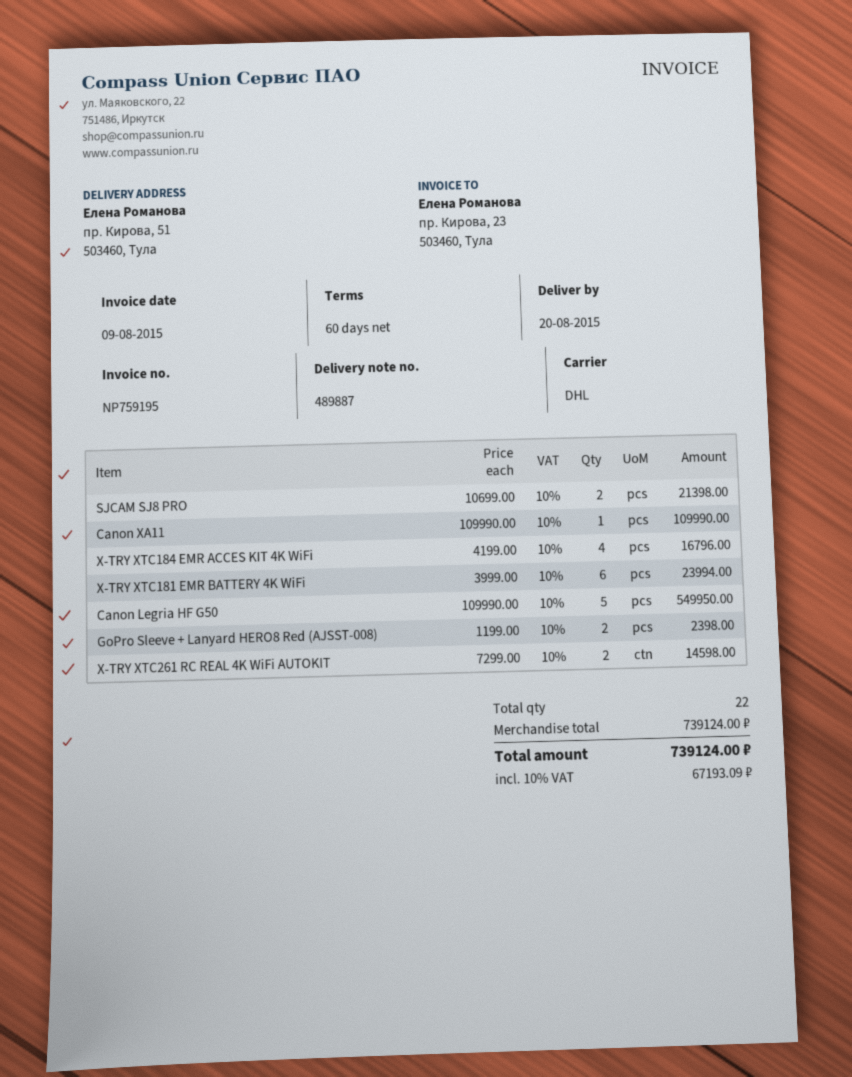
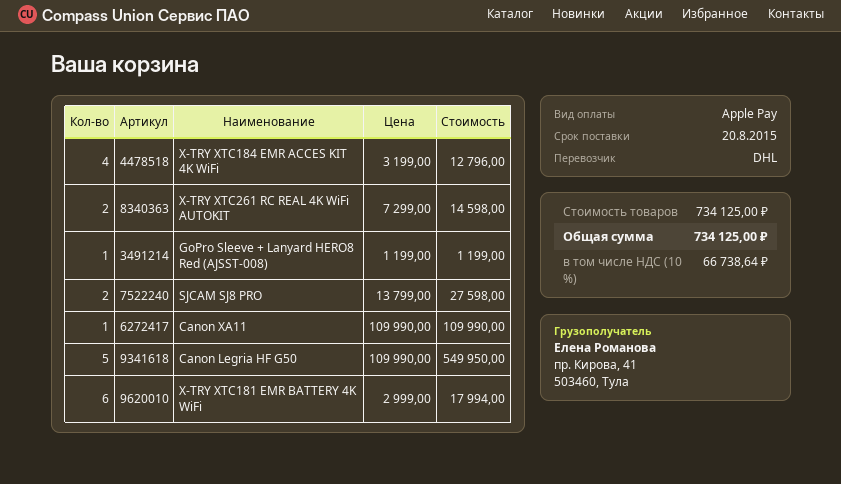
ship to: пр. Кирова, 51, 503460, Тула -> пр. Кирова, 41, 503460, Тула
SJCAM SJ8 PRO: 2 x 10699.00 = 21398.00 -> 2 x 13799.00 = 27598.00
X-TRY XTC184 EMR ACСES KIT 4K WiFi: 4 x 4199.00 = 16796.00 -> 4 x 3199.00 = 12796.00
X-TRY XTC181 EMR BATTERY 4K WiFi: 6 x 3999.00 = 23994.00 -> 6 x 2999.00 = 17994.00
GoPro Sleeve + Lanyard HERO8 Red (AJSST-008): 2 x 1199.00 = 2398.00 -> 1 x 1199.00 = 1199.00
subtotal: 739124.00 -> 734125.00
tax: 10% = 67193.09 -> 10% = 66738.64
total: 739124.00 -> 734125.00

